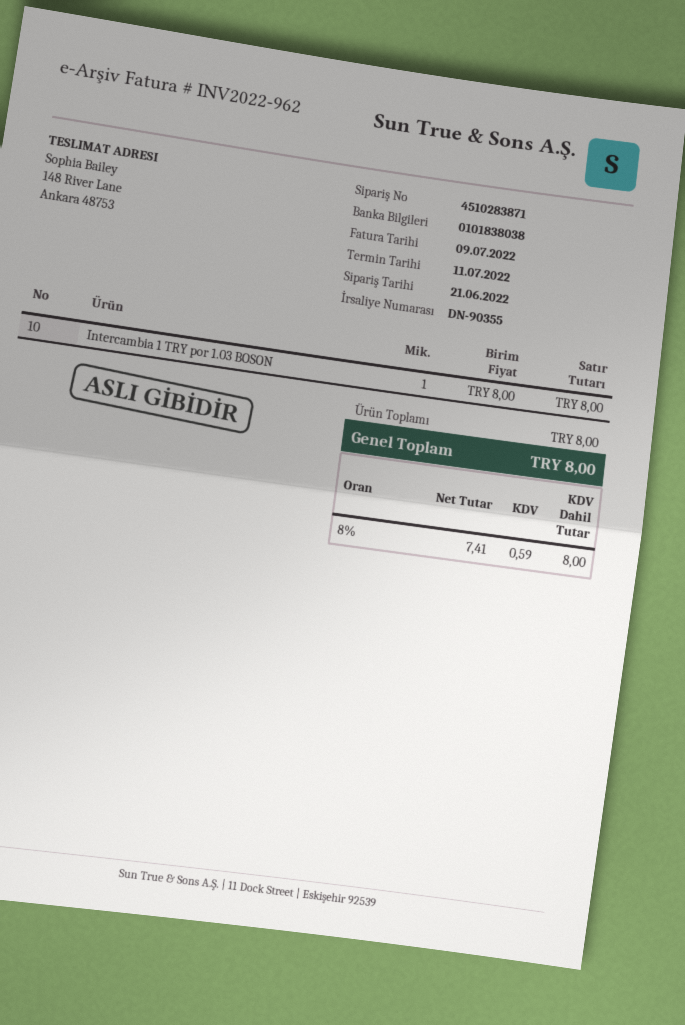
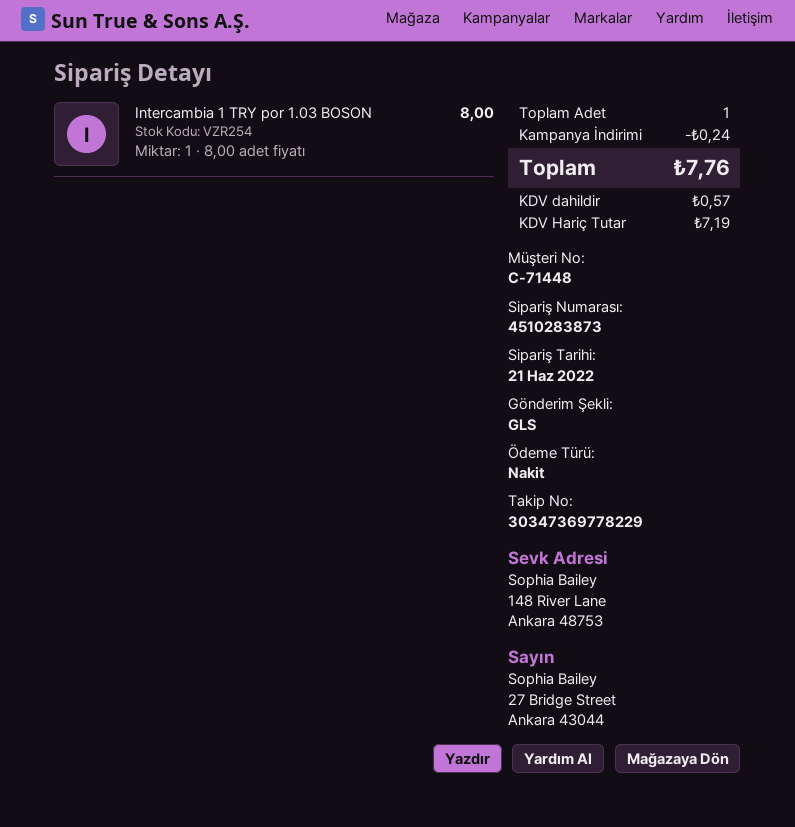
order number: 4510283871 -> 4510283873
discount: none -> 0.24
net: 7.41 -> 7.19
tax: 0.59 -> 0.57
total: 8.00 -> 7.76

